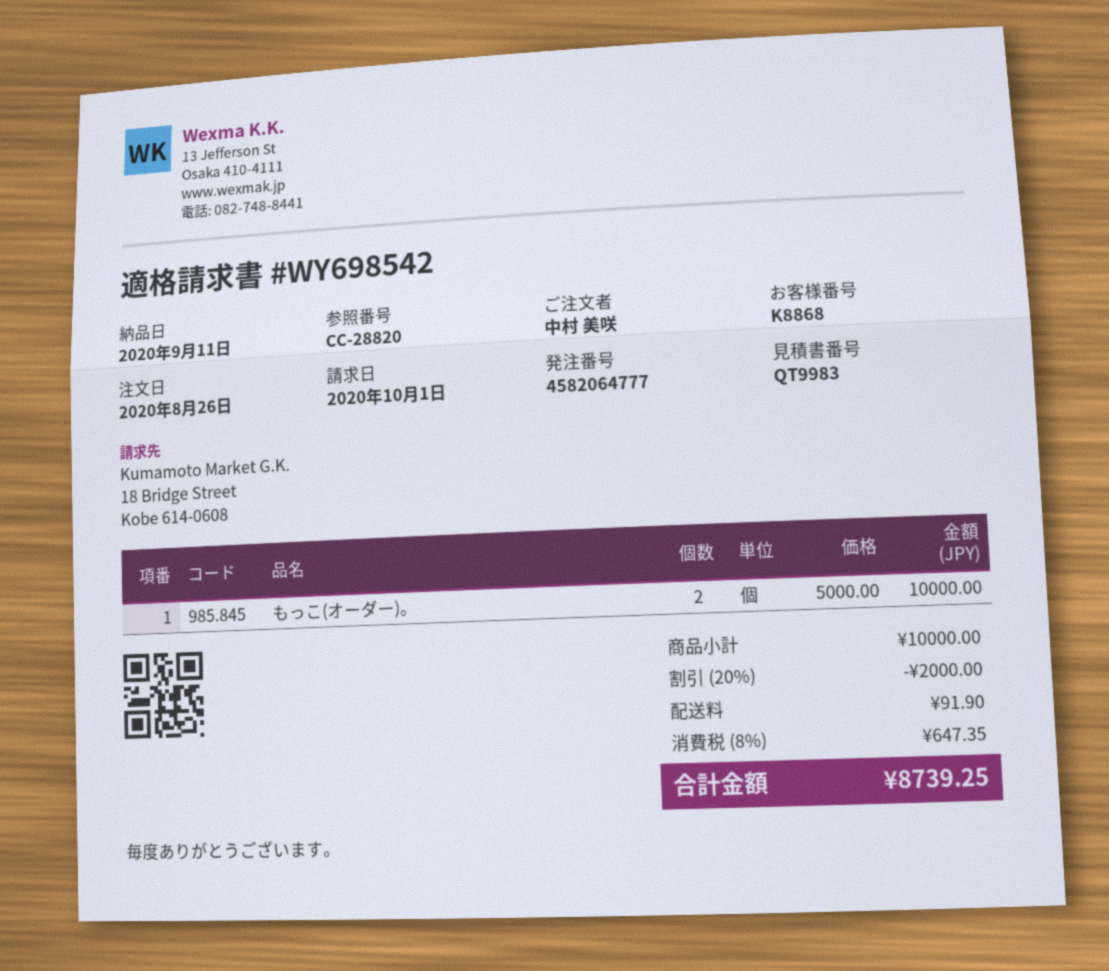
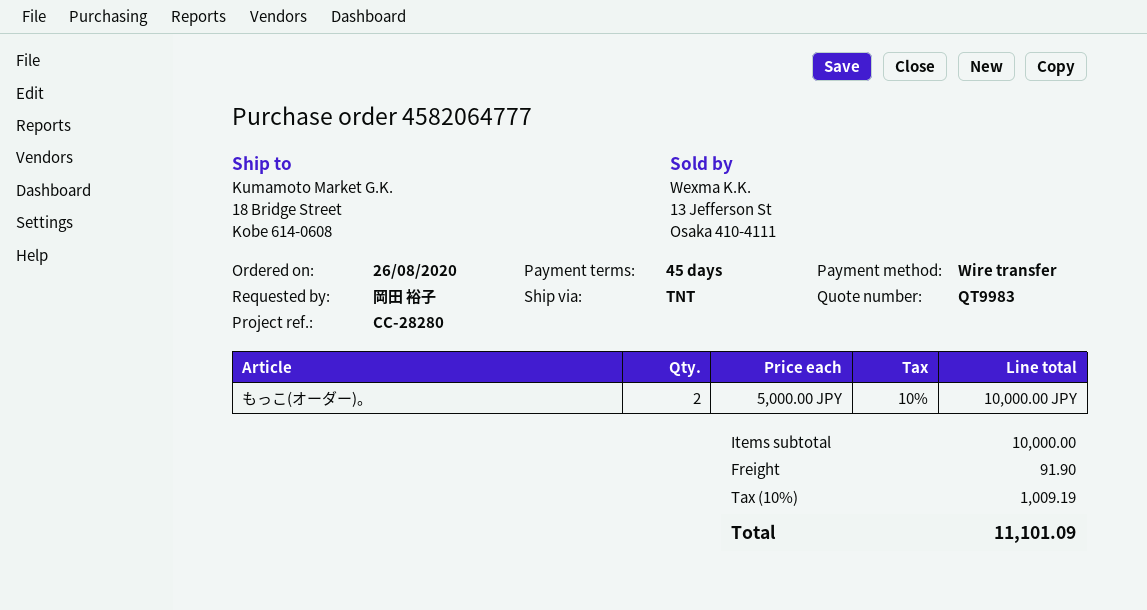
reference: CC-28820 -> CC-28280
ordered by: 中村 美咲 -> 岡田 裕子
discount: 20% = 2000.00 -> none
tax: 8% = 647.35 -> 10% = 1009.19
total: 8739.25 -> 11101.09

